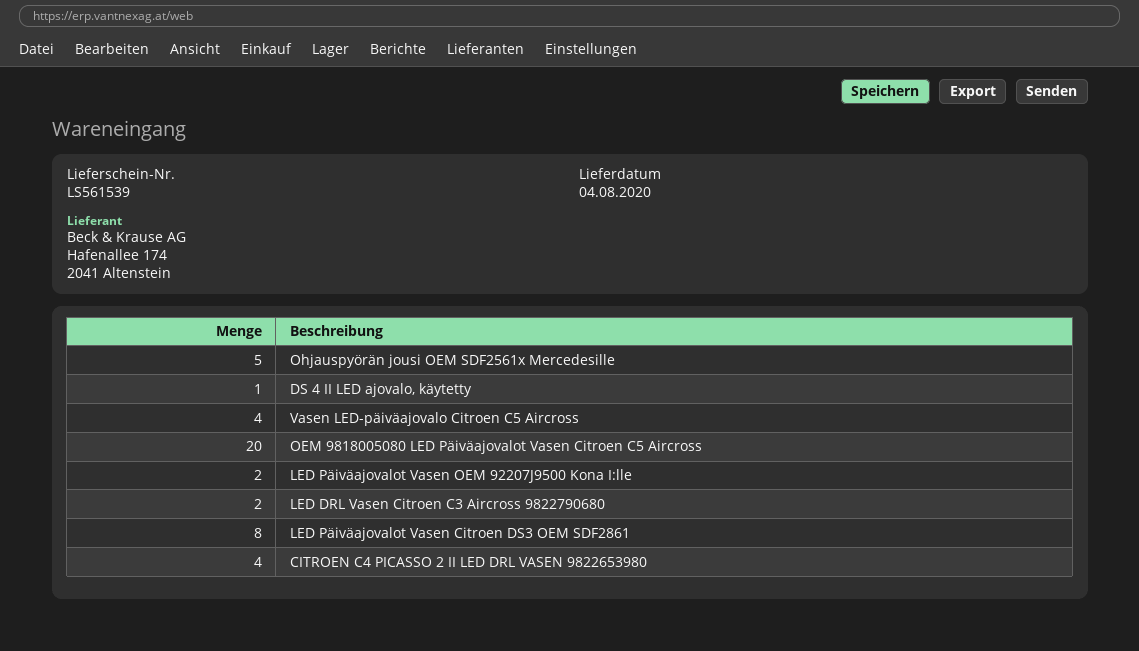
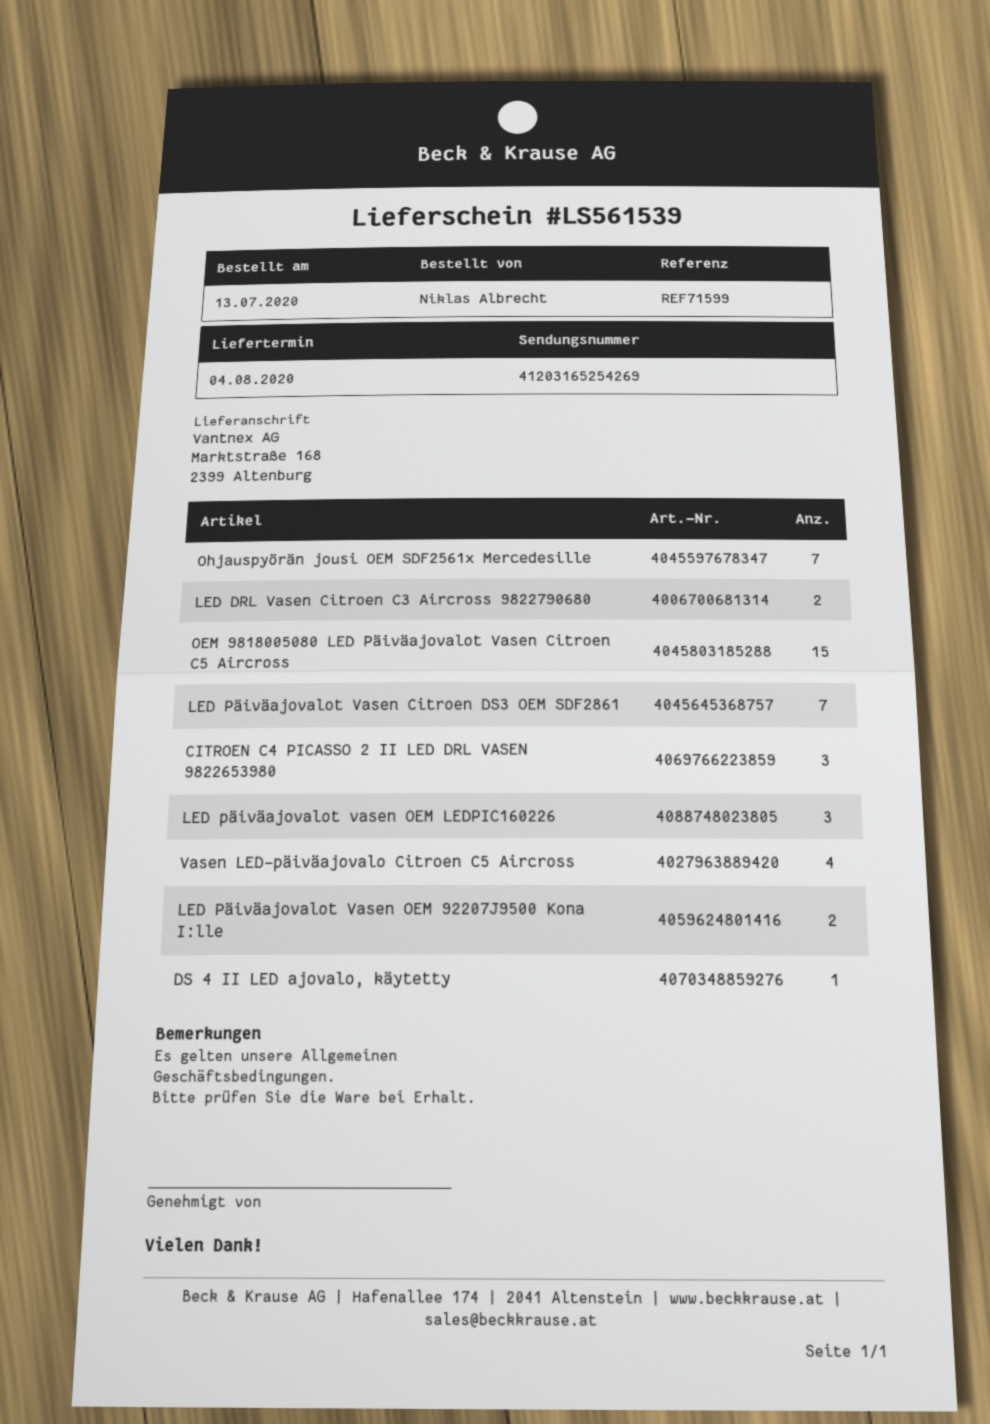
Ohjauspyörän jousi OEM SDF2561x Mercedesille: 5 -> 7
OEM 9818005080 LED Päiväajovalot Vasen Citroen C5 Aircross: 20 -> 15
LED Päiväajovalot Vasen Citroen DS3 OEM SDF2861: 8 -> 7
CITROEN C4 PICASSO 2 II LED DRL VASEN 9822653980: 4 -> 3
LED päiväajovalot vasen OEM LEDPIC160226: none -> 3

